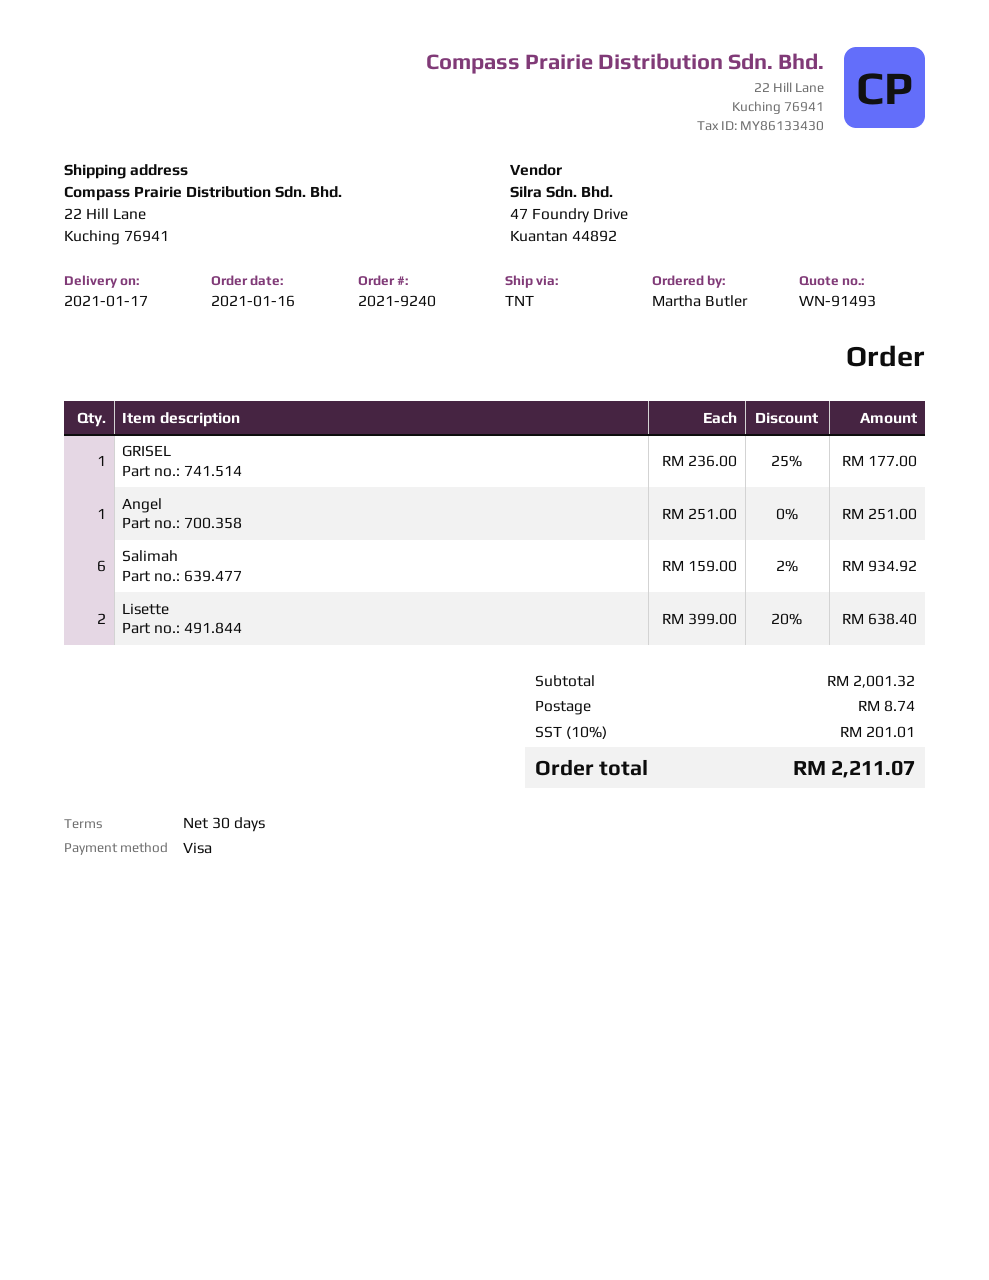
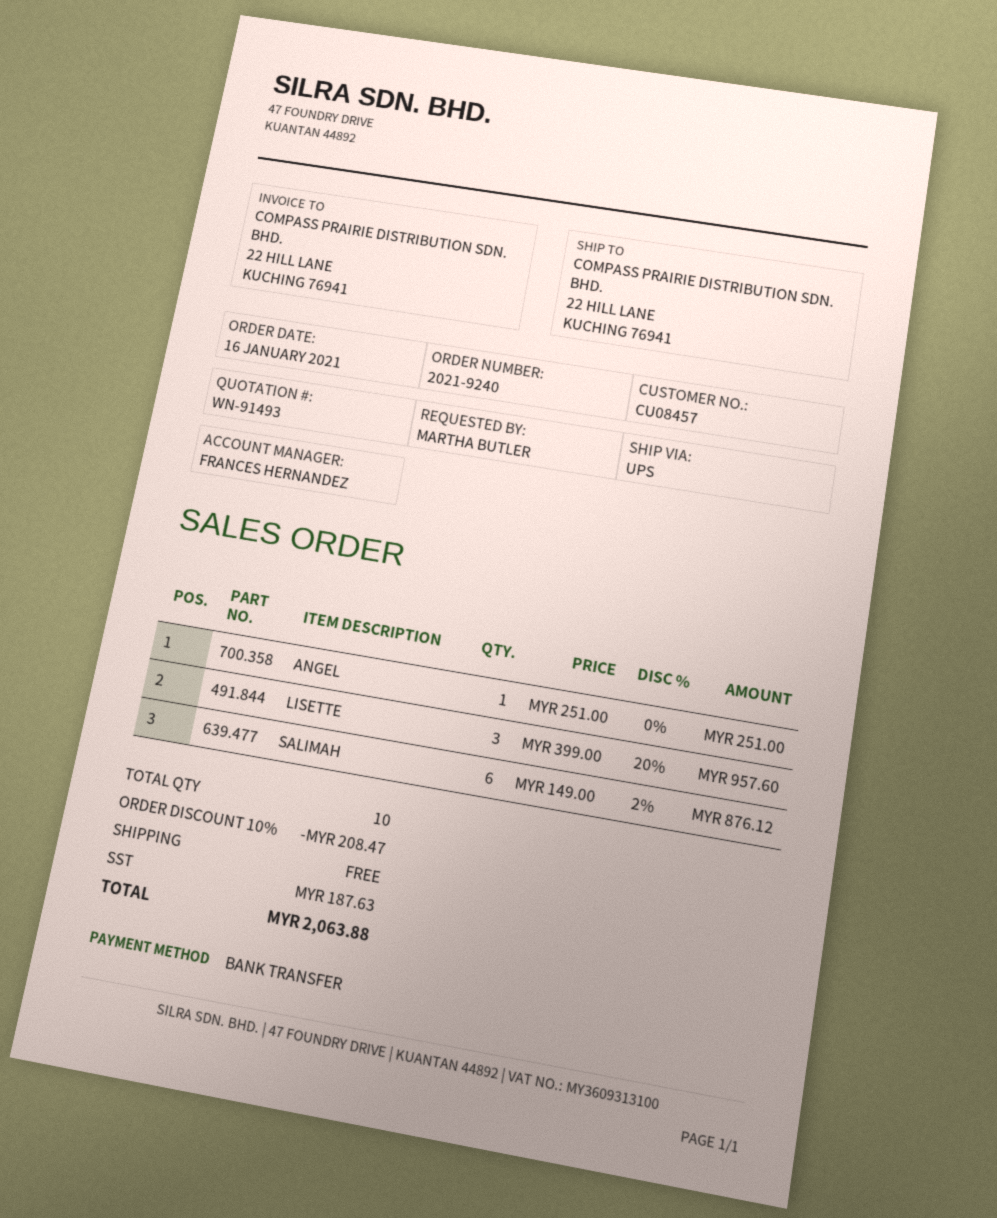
payment method: Visa -> bank transfer
shipping method: TNT -> UPS
GRISEL: 1 x 236.00 - 25% = 177.00 -> none
Salimah: 6 x 159.00 - 2% = 934.92 -> 6 x 149.00 - 2% = 876.12
Lisette: 2 x 399.00 - 20% = 638.40 -> 3 x 399.00 - 20% = 957.60
discount: none -> 10% = 208.47
shipping: 8.74 -> 0.00
tax: 201.01 -> 187.63
total: 2211.07 -> 2063.88

